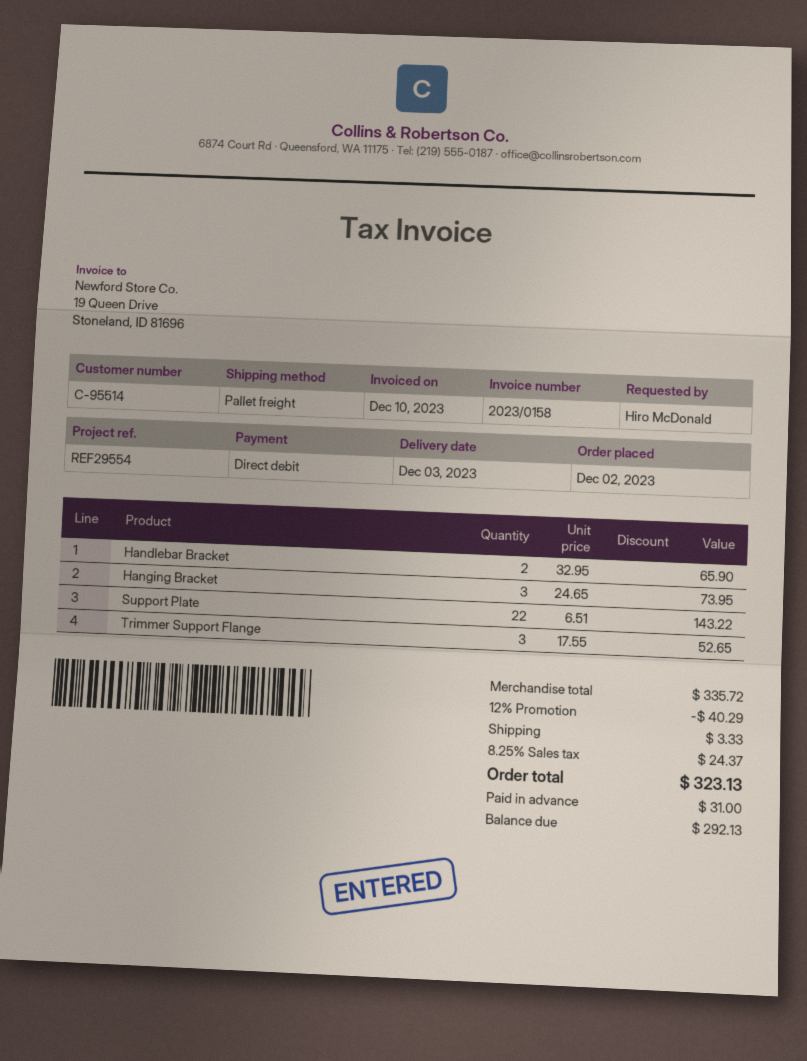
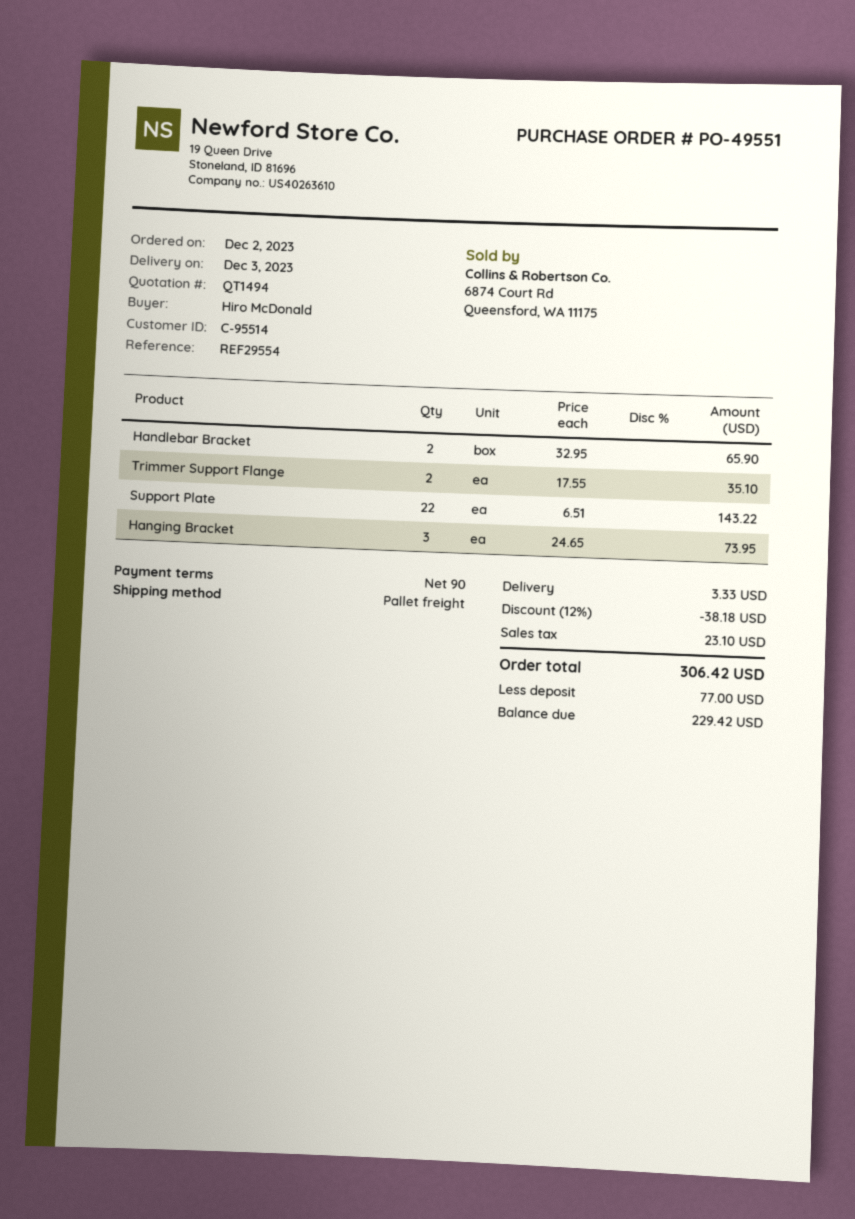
Trimmer Support Flange: 3 x 17.55 = 52.65 -> 2 x 17.55 = 35.10
discount: 12% = 40.29 -> 12% = 38.18
tax: 24.37 -> 23.10
total: 323.13 -> 306.42
deposit: 31.00 -> 77.00
balance: 292.13 -> 229.42

